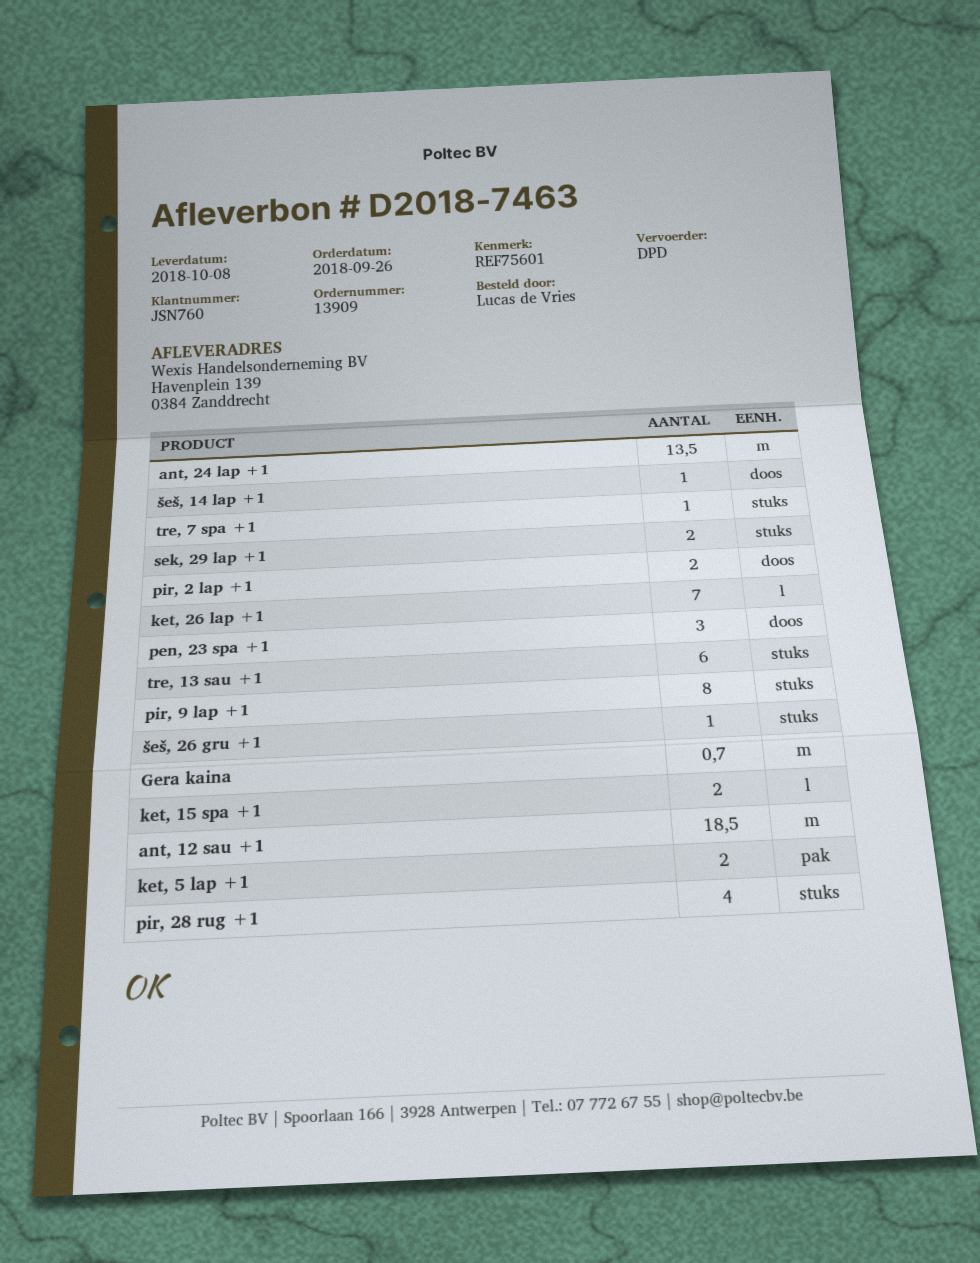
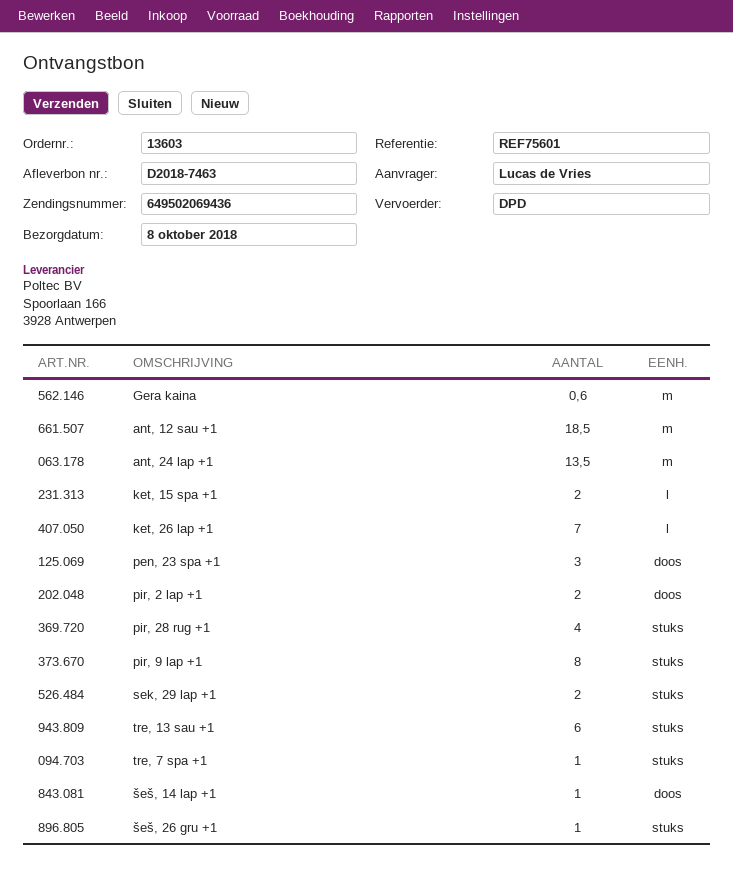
order number: 13909 -> 13603
Gera kaina: 0.7 -> 0.6
ket, 5 lap +1: 2 -> none

